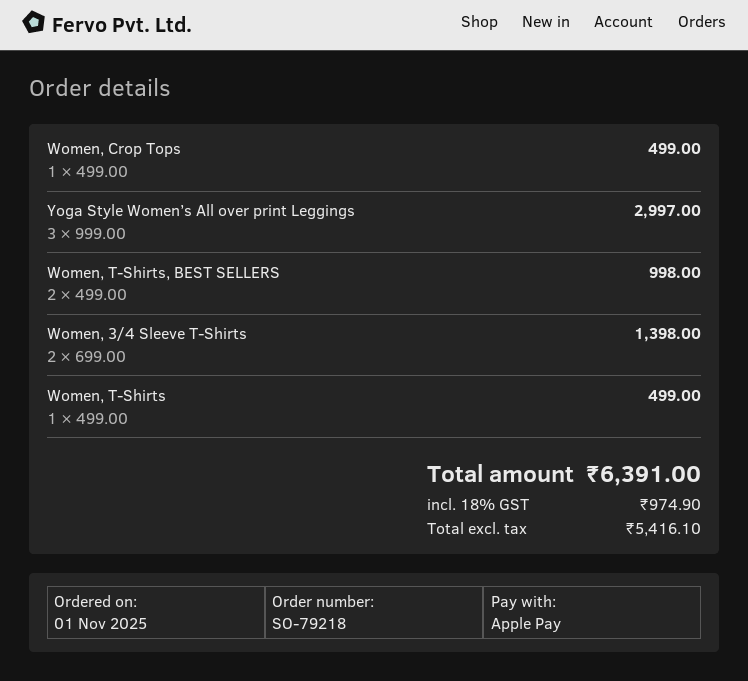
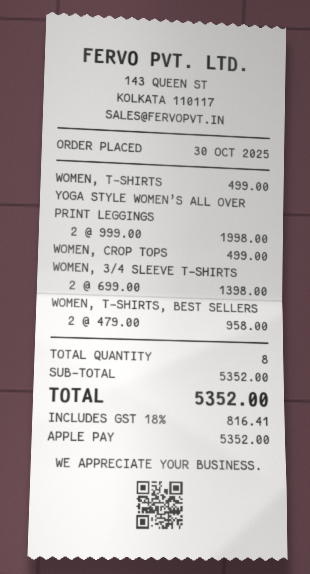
order date: 2025-11-01 -> 2025-10-30
Yoga Style Women’s All over print Leggings: 3 x 999.00 = 2997.00 -> 2 x 999.00 = 1998.00
Women, T-Shirts, BEST SELLERS: 2 x 499.00 = 998.00 -> 2 x 479.00 = 958.00
tax: 18% = 974.90 -> 18% = 816.41
total: 6391.00 -> 5352.00

